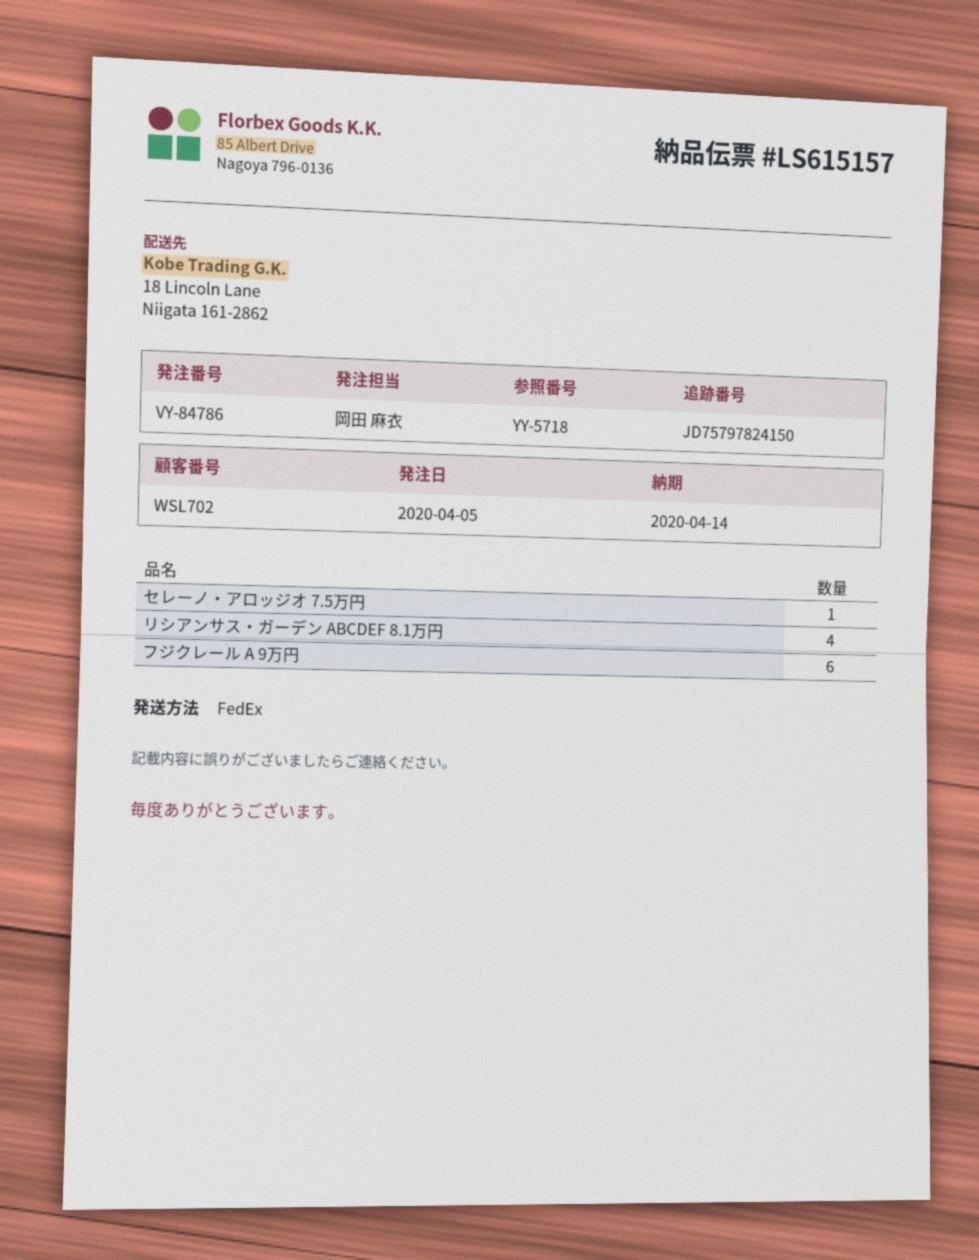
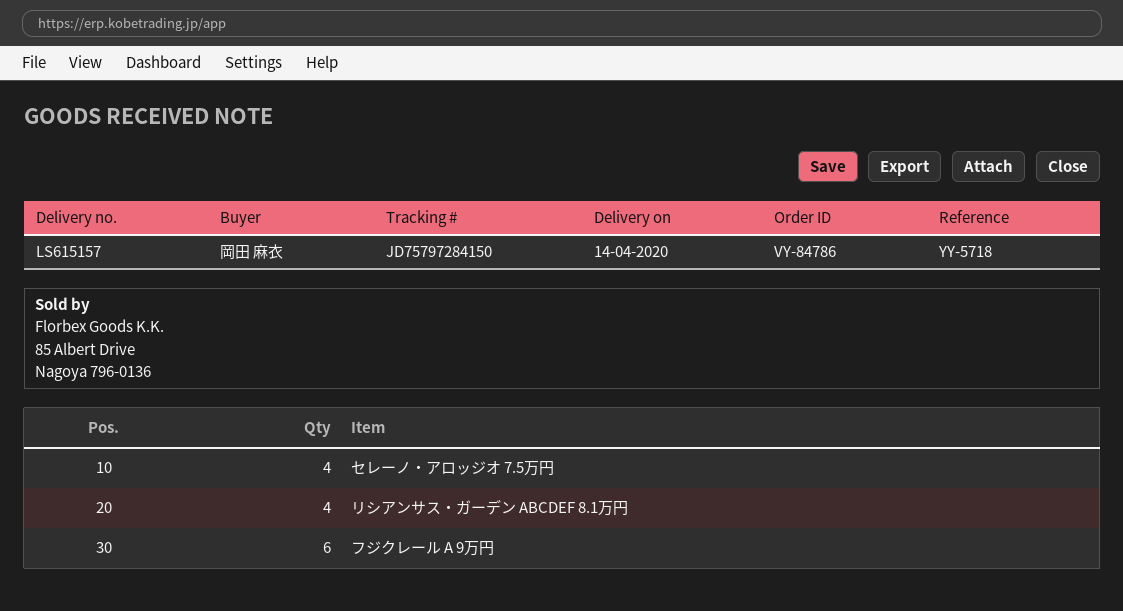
tracking number: JD75797824150 -> JD75797284150
セレーノ・アロッジオ 7.5万円: 1 -> 4

